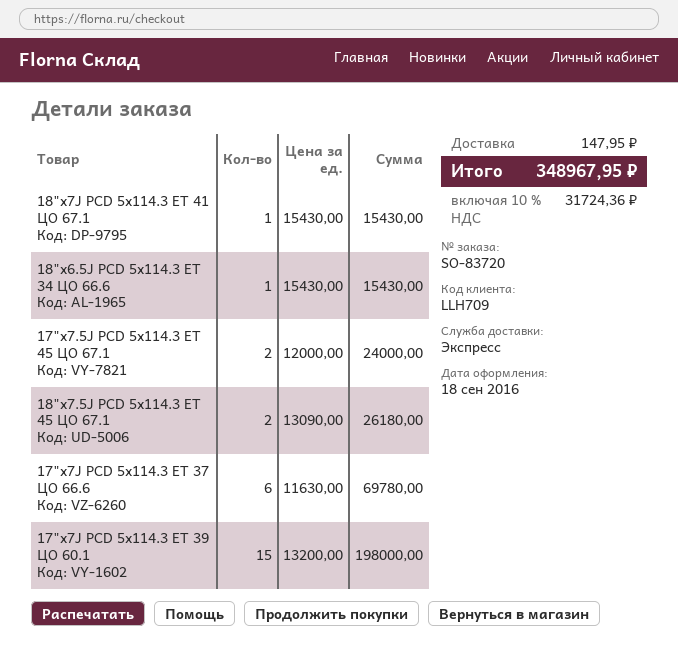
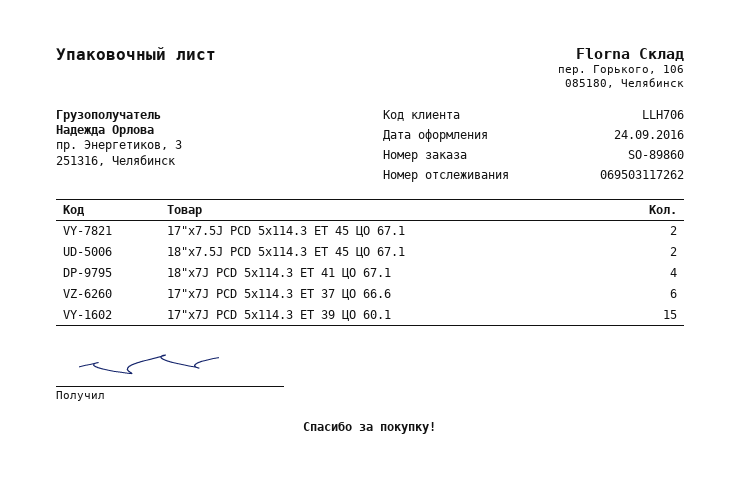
order number: SO-83720 -> SO-89860
order date: 2016-09-18 -> 2016-09-24
customer number: LLH709 -> LLH706
18"x7J PCD 5x114.3 ЕТ 41 ЦО 67.1: 1 -> 4
18"x6.5J PCD 5x114.3 ЕТ 34 ЦО 66.6: 1 -> none

